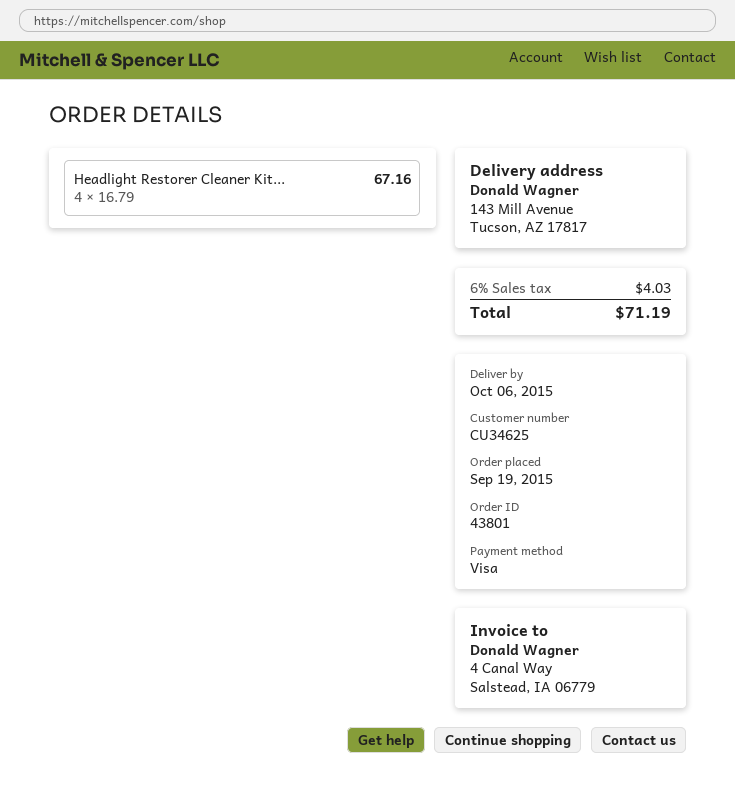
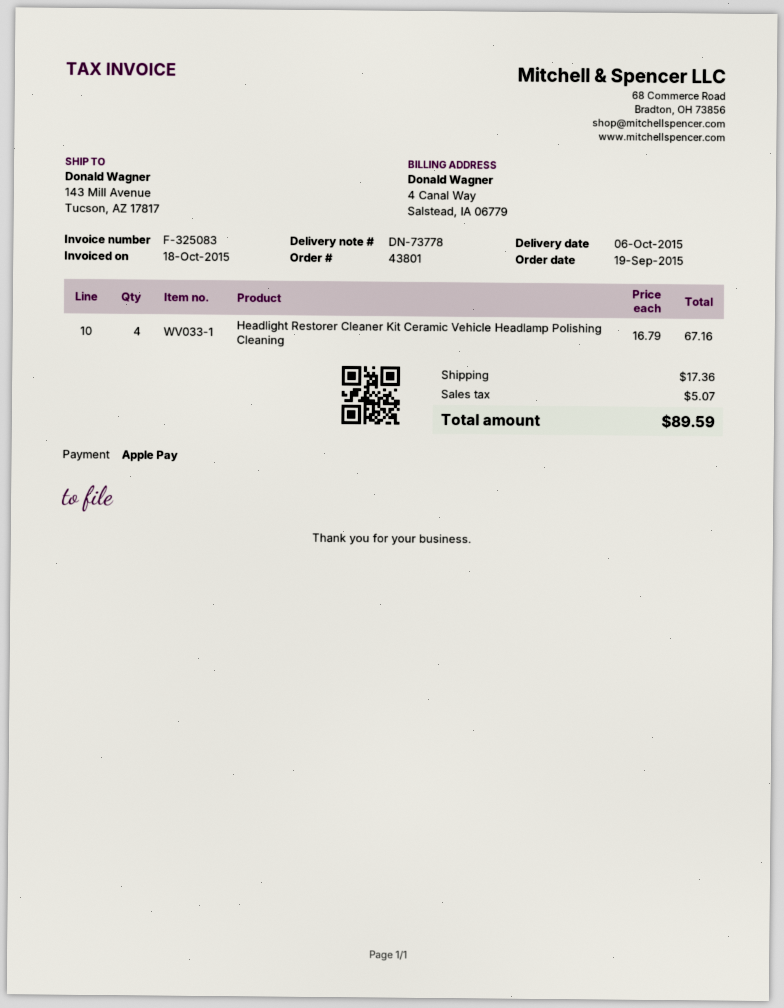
payment method: Visa -> Apple Pay
shipping: none -> 17.36
tax: 4.03 -> 5.07
total: 71.19 -> 89.59

